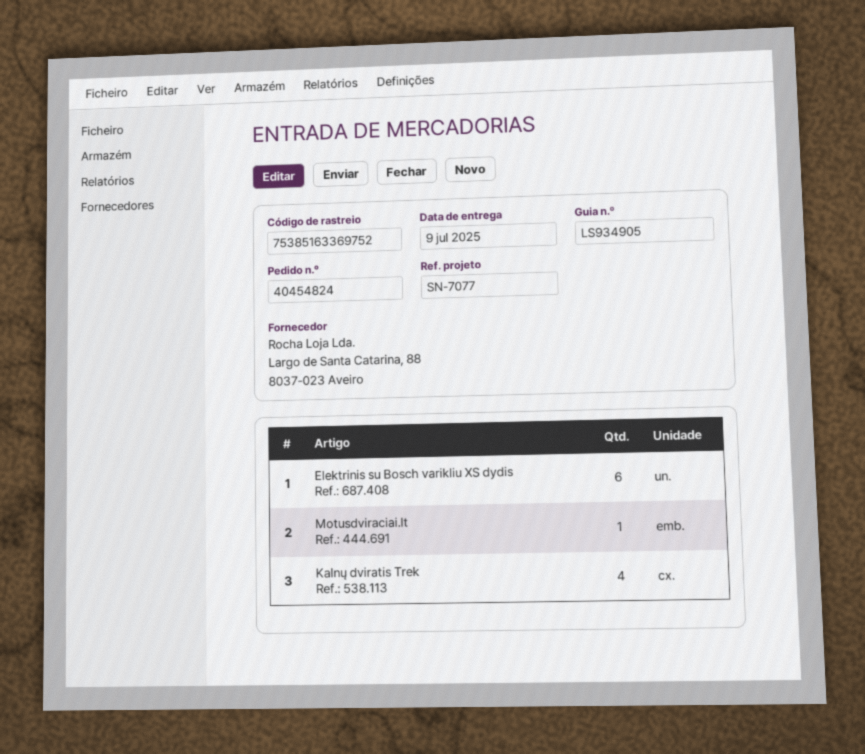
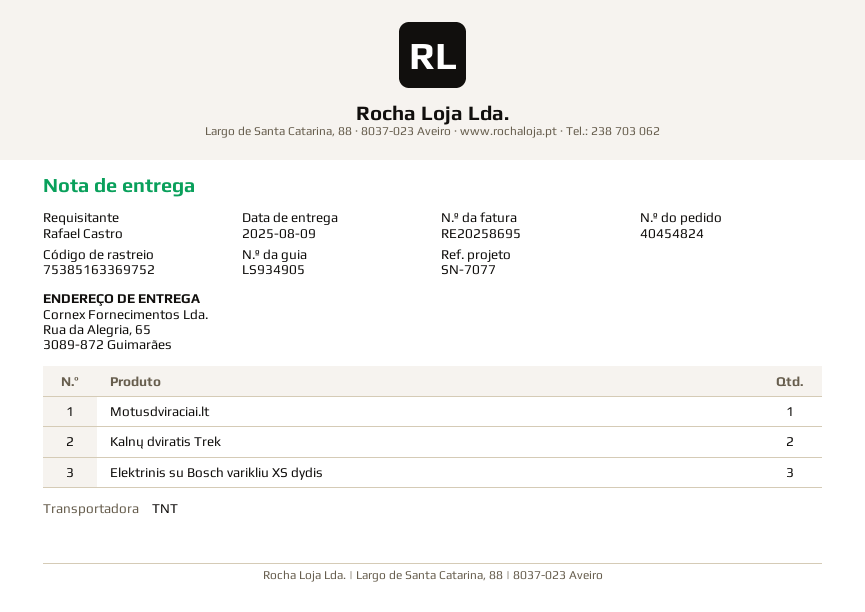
delivery date: 2025-07-09 -> 2025-08-09
Elektrinis su Bosch varikliu XS dydis: 6 -> 3
Kalnų dviratis Trek: 4 -> 2

